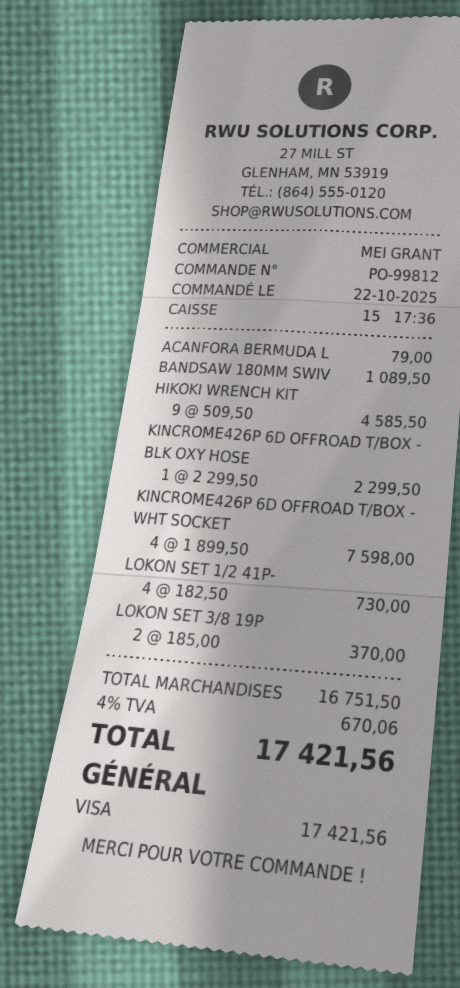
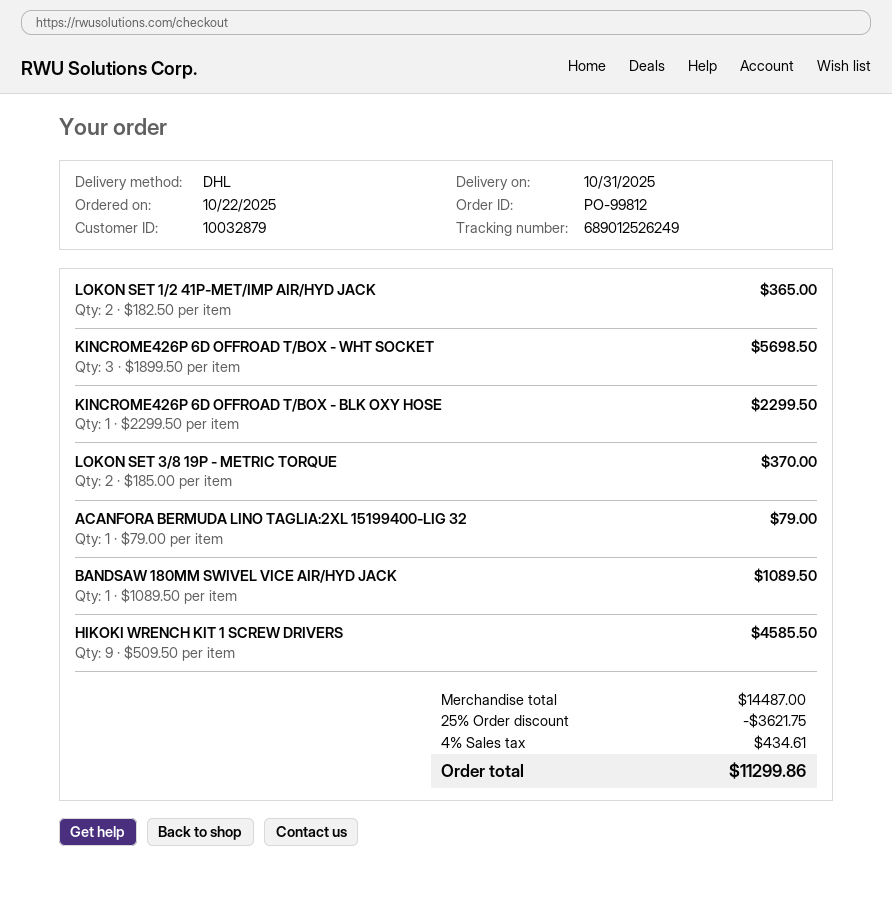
KINCROME426P 6D OFFROAD T/BOX - WHT SOCKET: 4 x 1899.50 = 7598.00 -> 3 x 1899.50 = 5698.50
LOKON SET 1/2 41P-: 4 x 182.50 = 730.00 -> 2 x 182.50 = 365.00
subtotal: 16751.50 -> 14487.00
discount: none -> 25% = 3621.75
tax: 4% = 670.06 -> 4% = 434.61
total: 17421.56 -> 11299.86

